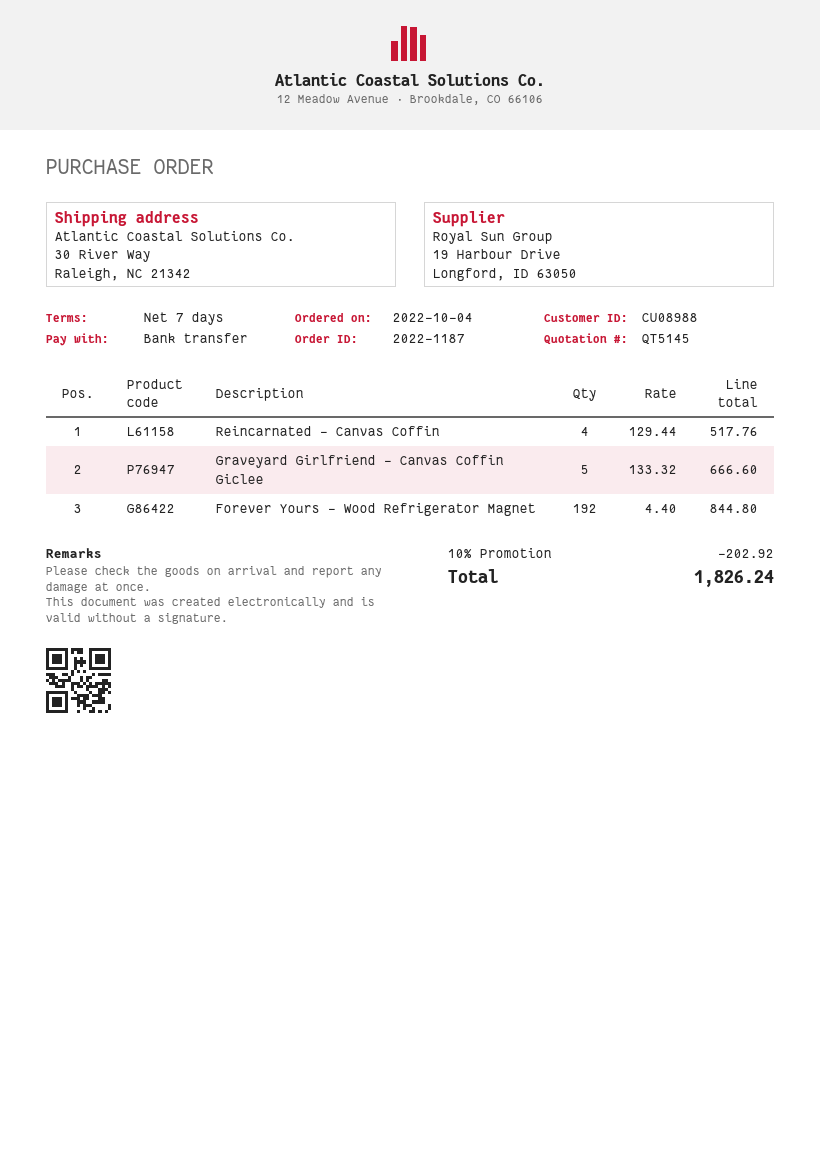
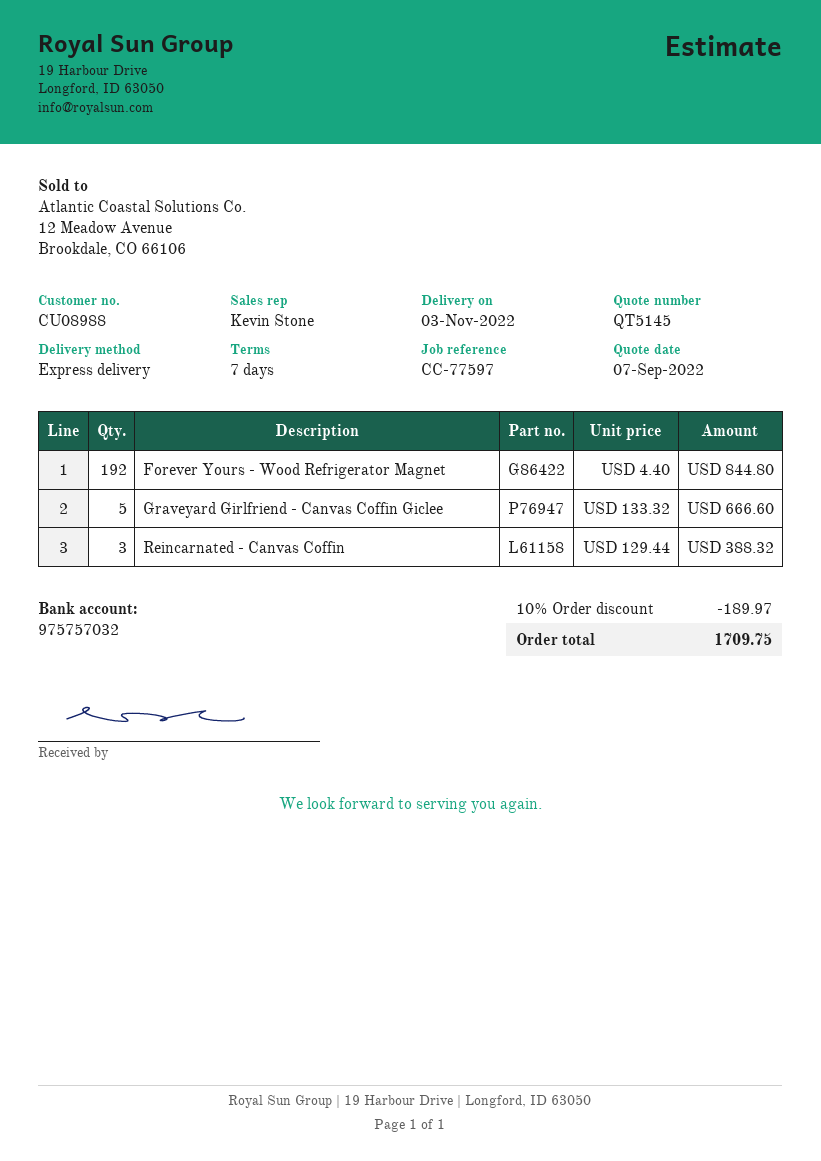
Reincarnated - Canvas Coffin: 4 x 129.44 = 517.76 -> 3 x 129.44 = 388.32
discount: 10% = 202.92 -> 10% = 189.97
total: 1826.24 -> 1709.75

